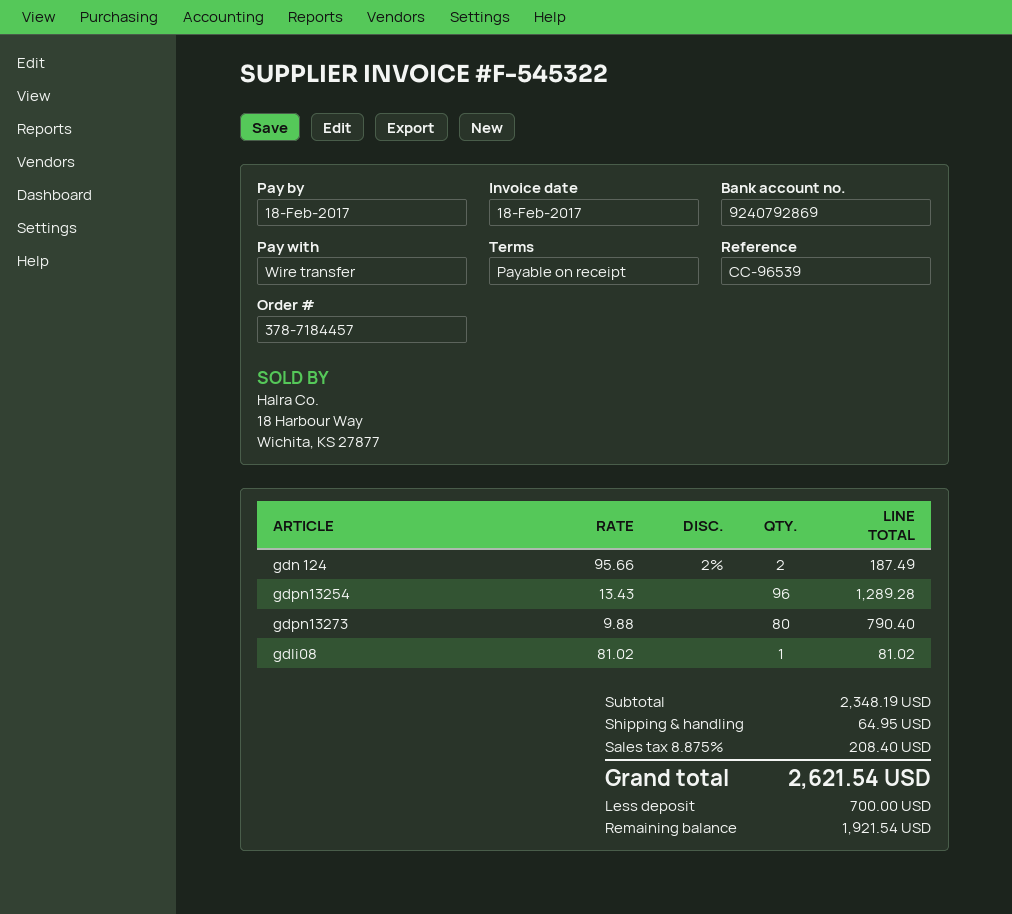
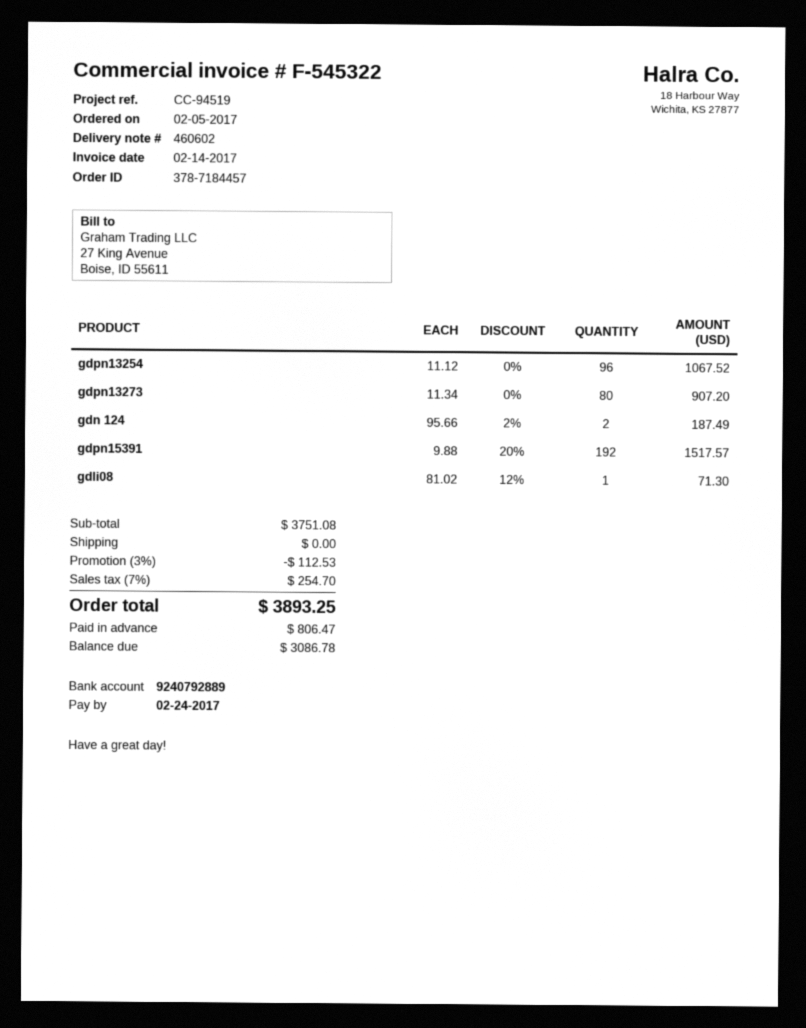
invoice date: 2017-02-18 -> 2017-02-14
due date: 2017-02-18 -> 2017-02-24
reference: CC-96539 -> CC-94519
bank account: 9240792869 -> 9240792889
gdpn13254: 96 x 13.43 = 1289.28 -> 96 x 11.12 = 1067.52
gdpn13273: 80 x 9.88 = 790.40 -> 80 x 11.34 = 907.20
gdli08: 1 x 81.02 = 81.02 -> 1 x 81.02 - 12% = 71.30
gdpn15391: none -> 192 x 9.88 - 20% = 1517.57
subtotal: 2348.19 -> 3751.08
discount: none -> 3% = 112.53
shipping: 64.95 -> 0.00
tax: 8.875% = 208.40 -> 7% = 254.70
total: 2621.54 -> 3893.25
deposit: 700.00 -> 806.47
balance: 1921.54 -> 3086.78

